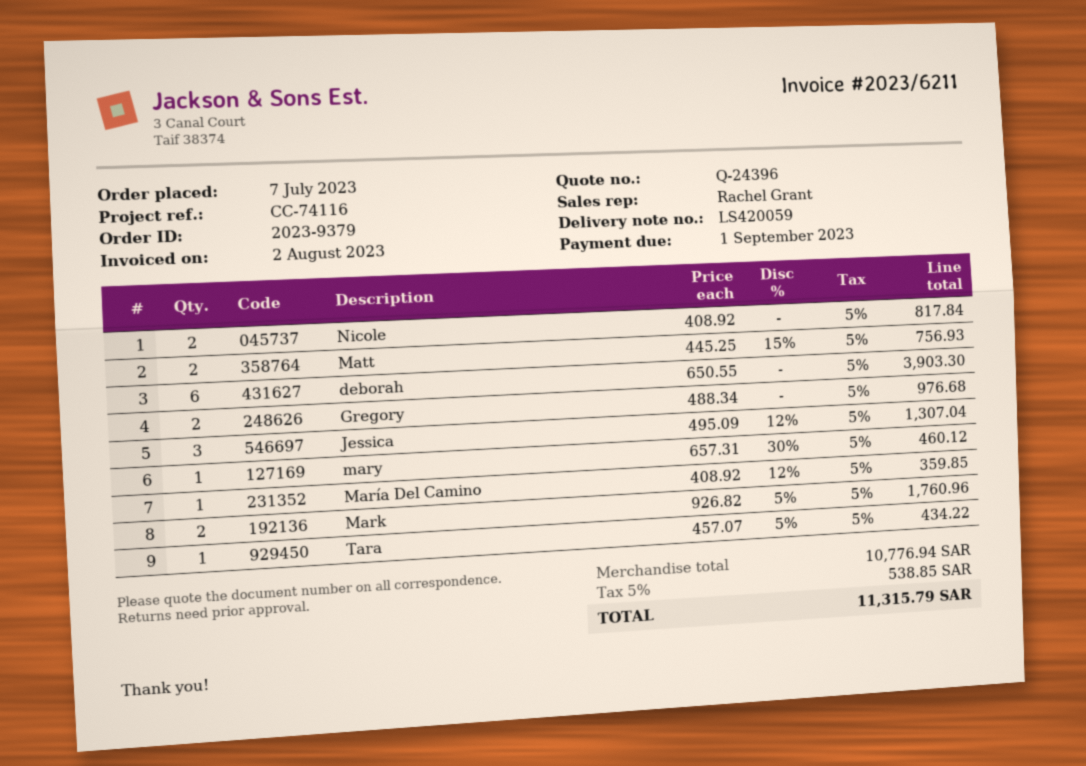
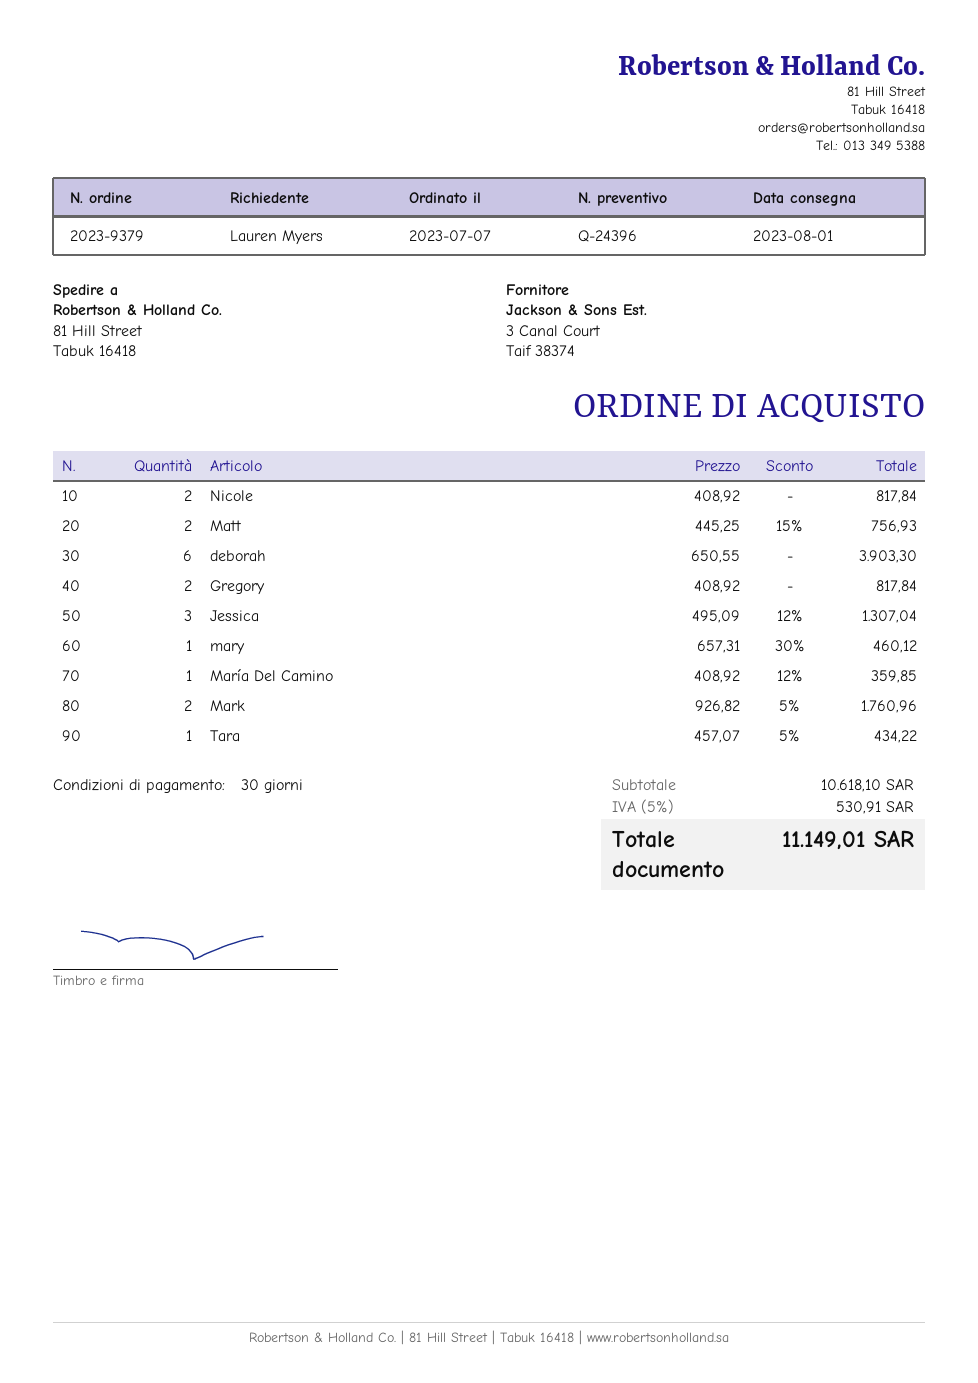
Gregory: 2 x 488.34 = 976.68 -> 2 x 408.92 = 817.84
subtotal: 10776.94 -> 10618.10
tax: 5% = 538.85 -> 5% = 530.91
total: 11315.79 -> 11149.01

